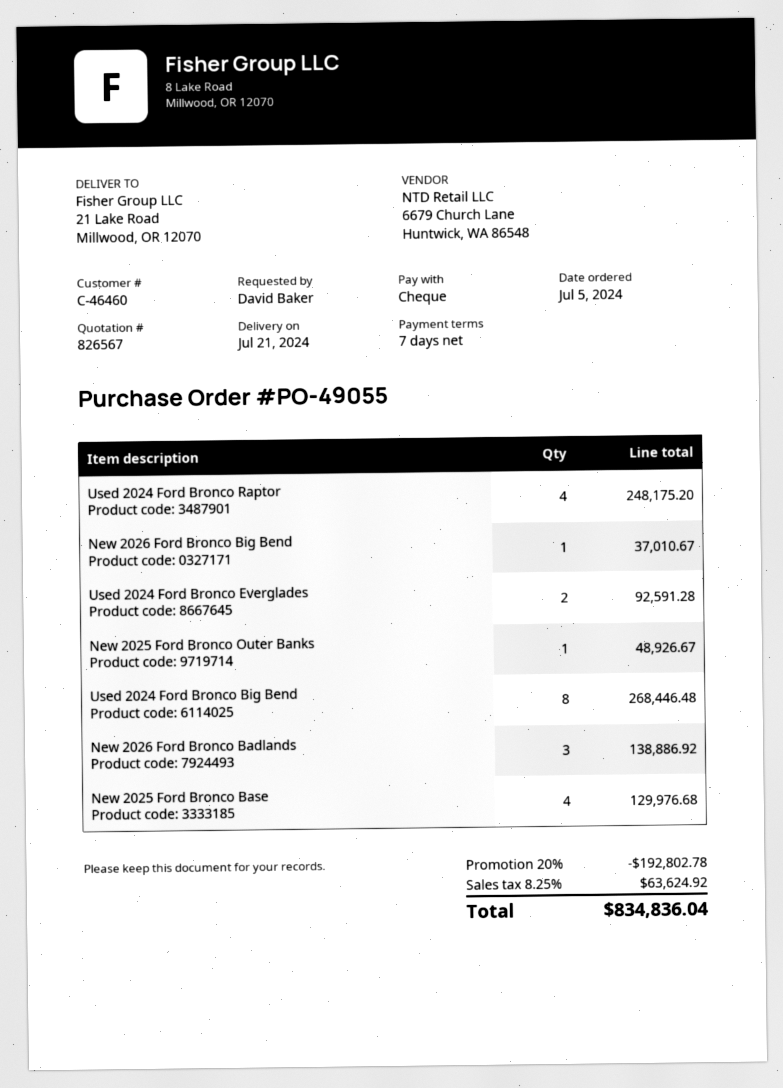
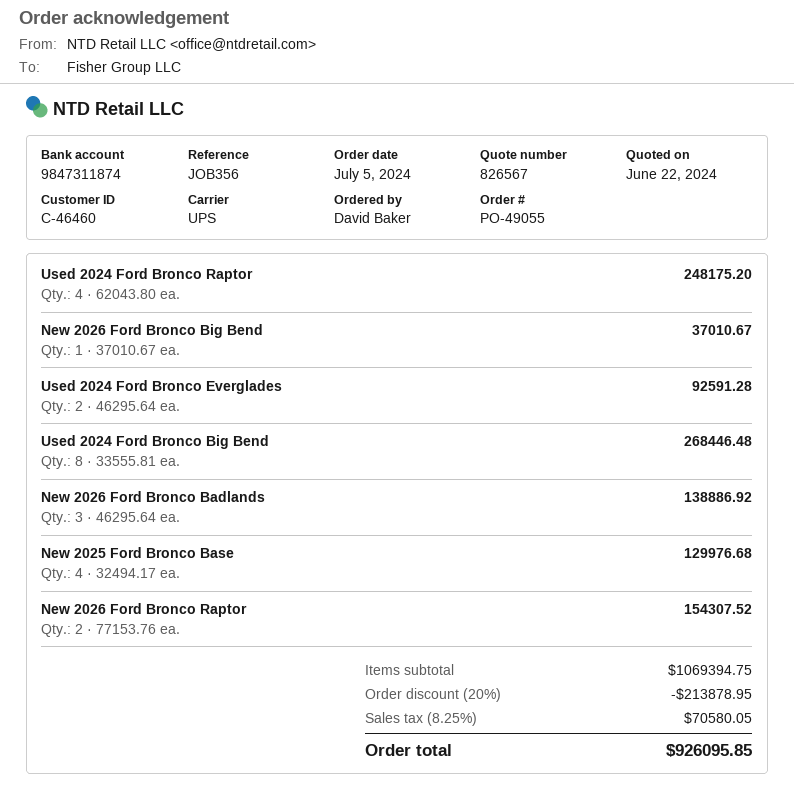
New 2025 Ford Bronco Outer Banks: 1 for 48926.67 -> none
New 2026 Ford Bronco Raptor: none -> 2 for 154307.52
discount: 20% = 192802.78 -> 20% = 213878.95
tax: 8.25% = 63624.92 -> 8.25% = 70580.05
total: 834836.04 -> 926095.85

